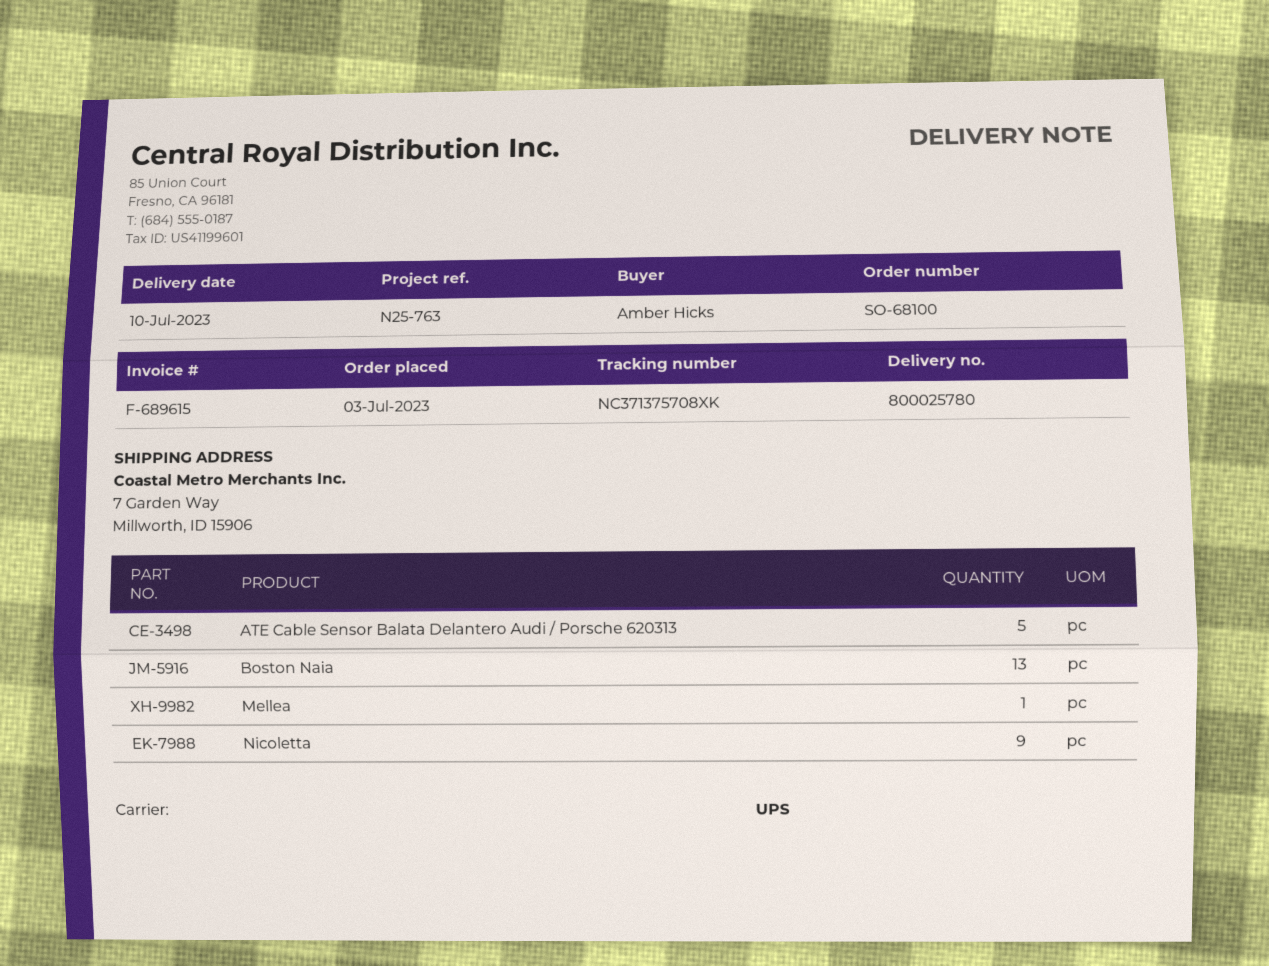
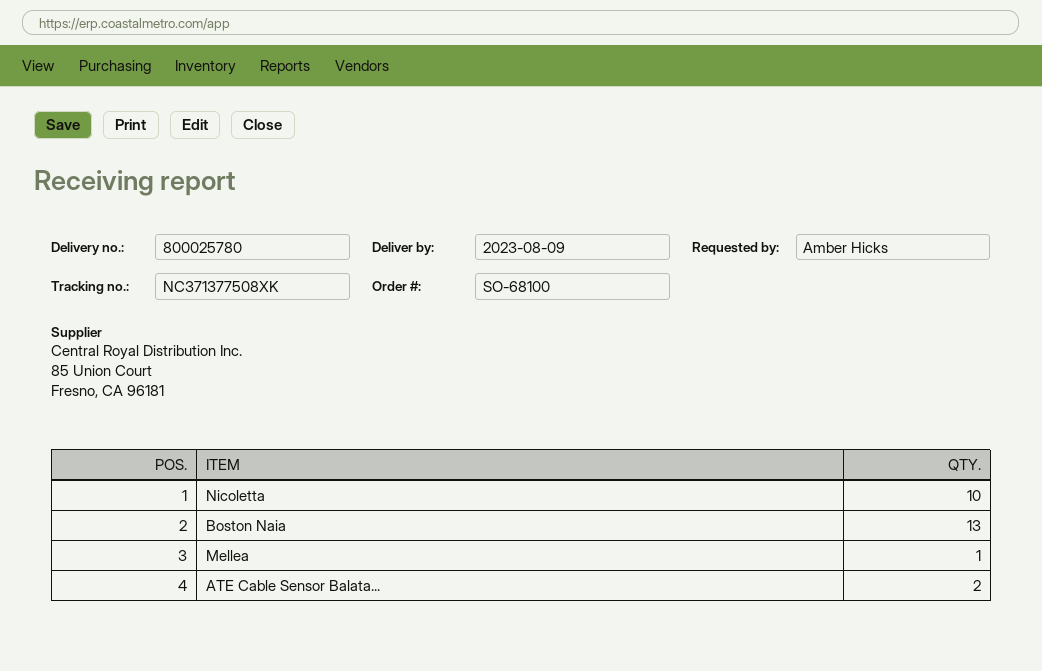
delivery date: 2023-07-10 -> 2023-08-09
tracking number: NC371375708XK -> NC371377508XK
ATE Cable Sensor Balata Delantero Audi / Porsche 620313: 5 -> 2
Nicoletta: 9 -> 10

